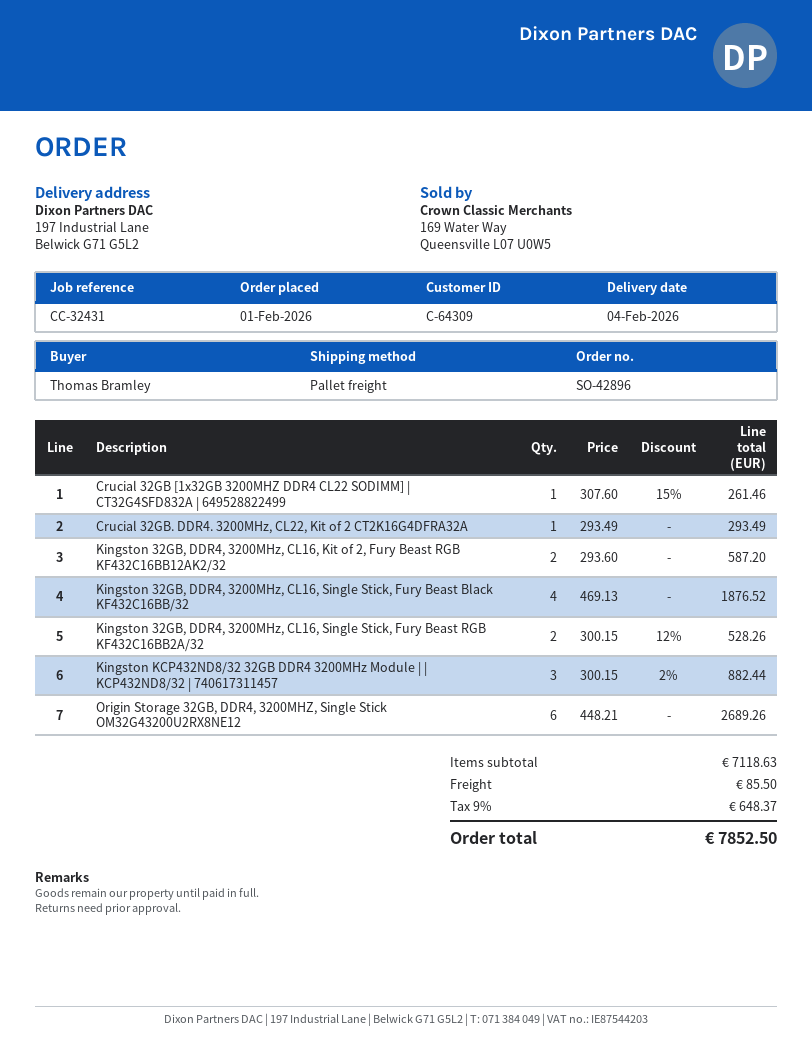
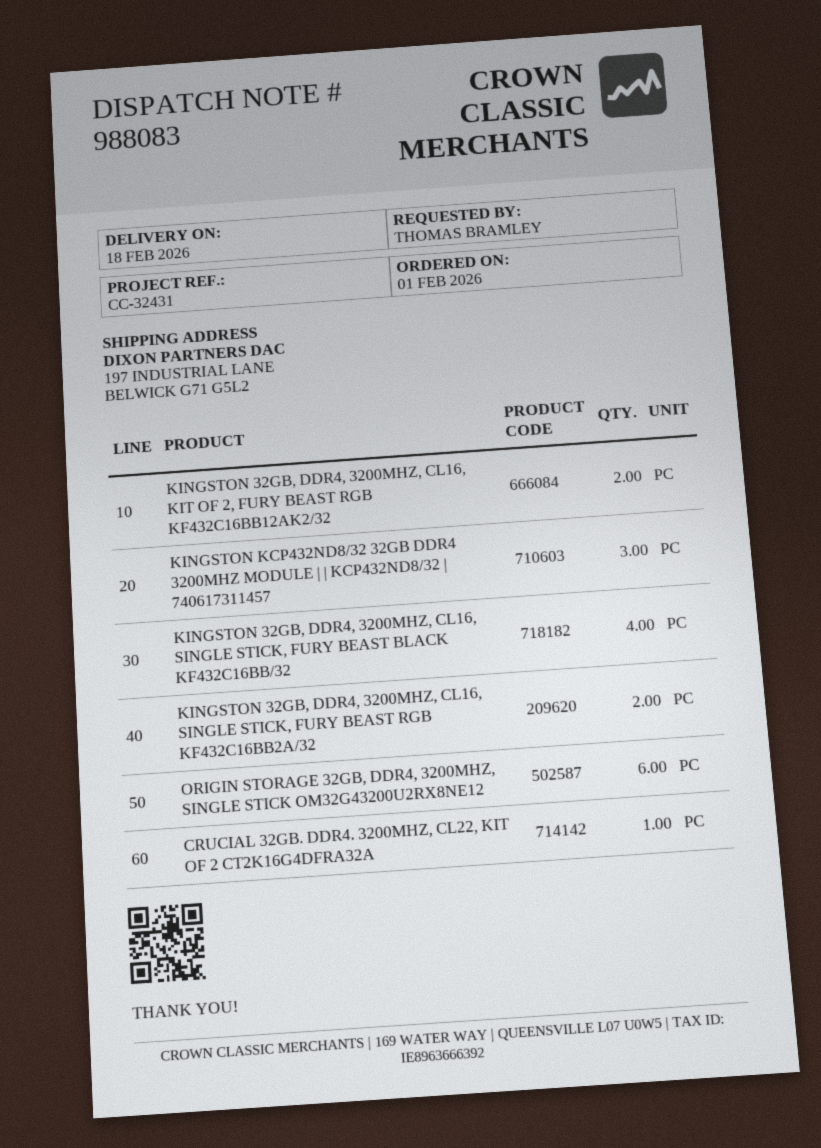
delivery date: 2026-02-04 -> 2026-02-18
Crucial 32GB [1x32GB 3200MHZ DDR4 CL22 SODIMM] | CT32G4SFD832A | 649528822499: 1 -> none

